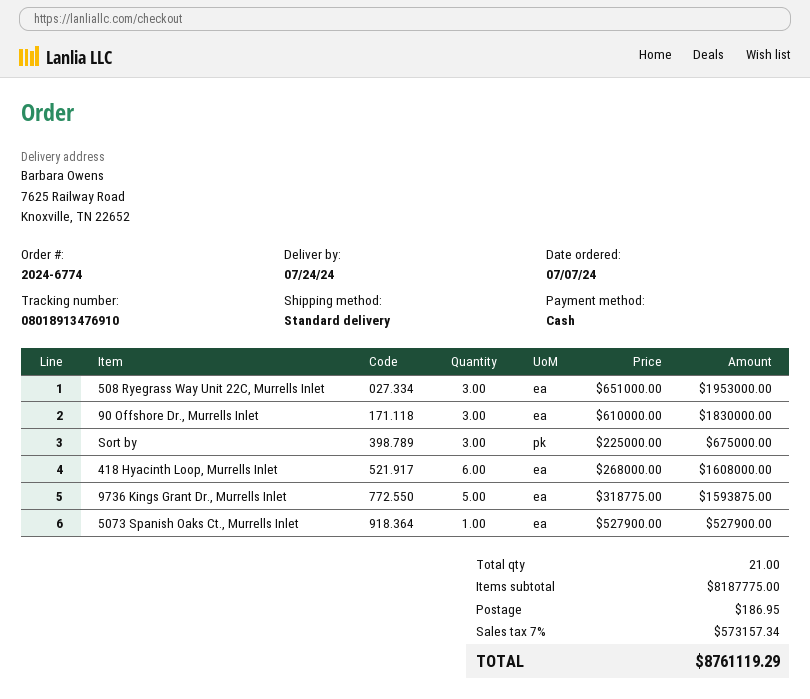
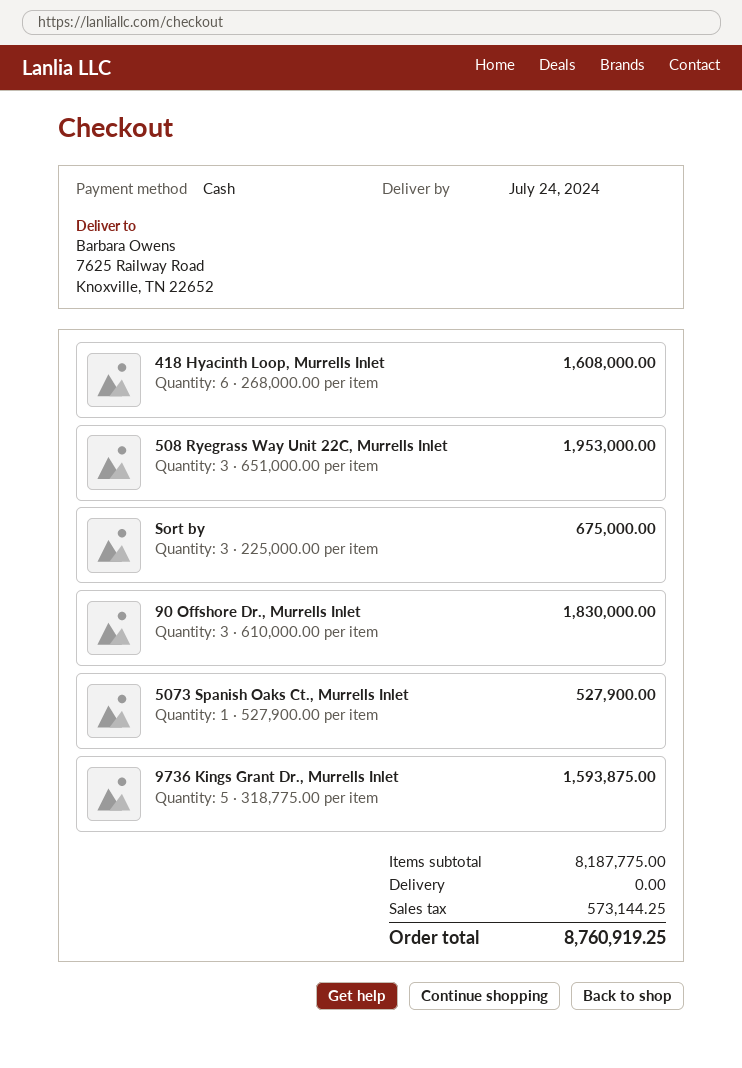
shipping: 186.95 -> 0.00
tax: 573157.34 -> 573144.25
total: 8761119.29 -> 8760919.25

